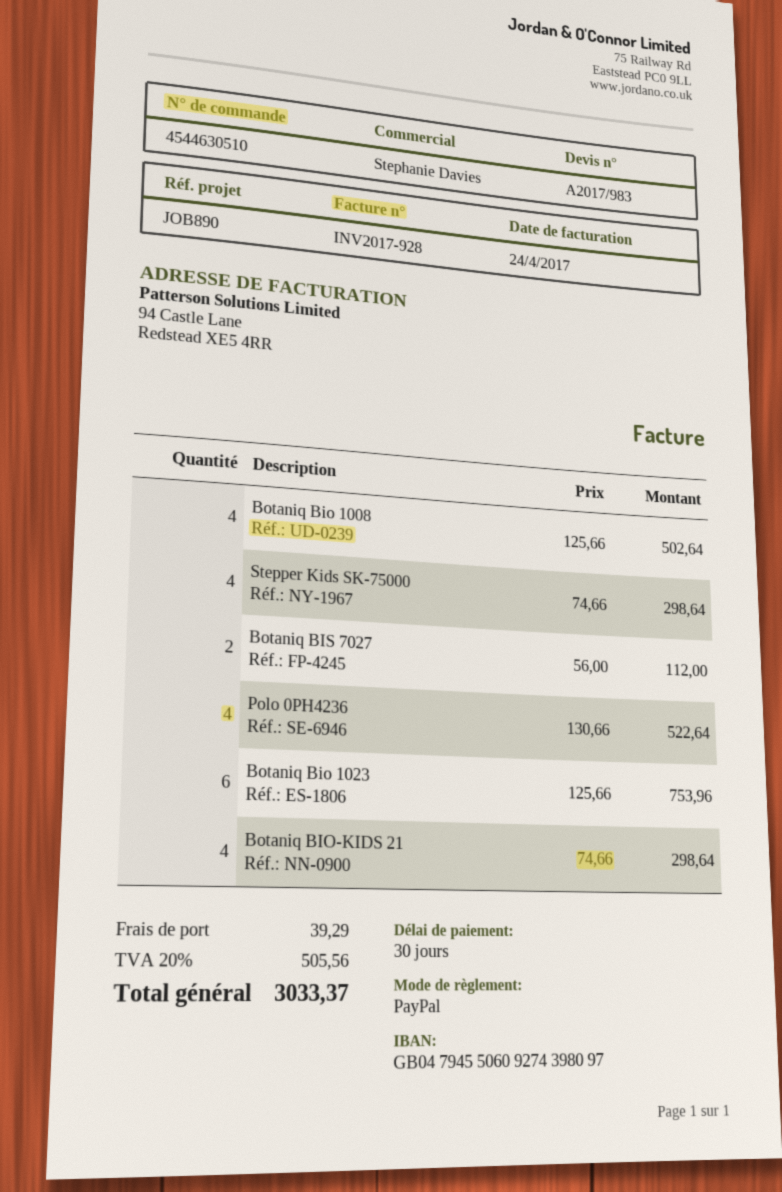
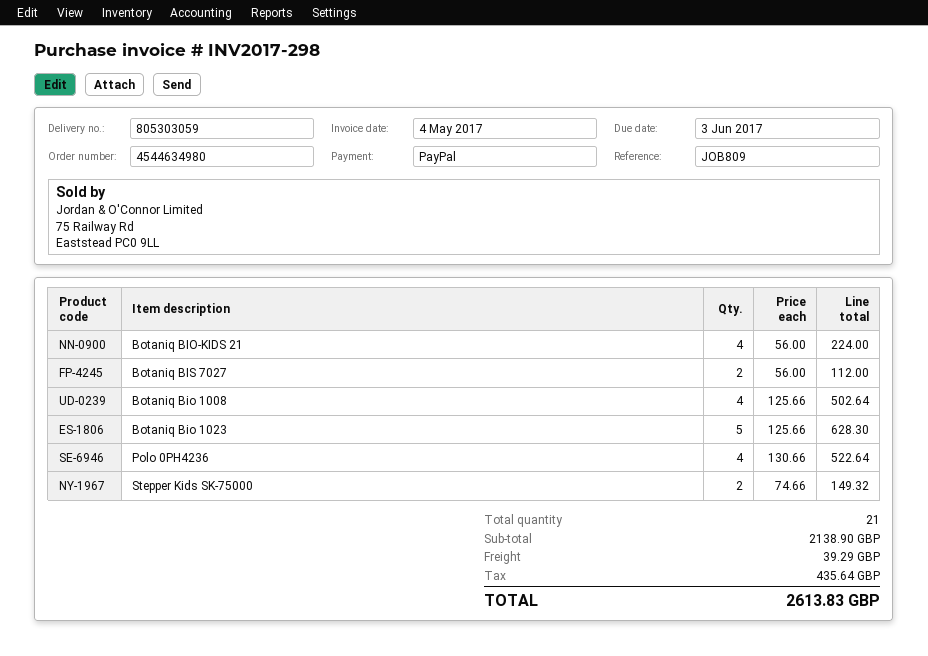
order number: 4544630510 -> 4544634980
invoice number: INV2017-928 -> INV2017-298
invoice date: 2017-04-24 -> 2017-05-04
reference: JOB890 -> JOB809
Stepper Kids SK-75000: 4 x 74.66 = 298.64 -> 2 x 74.66 = 149.32
Botaniq Bio 1023: 6 x 125.66 = 753.96 -> 5 x 125.66 = 628.30
Botaniq BIO-KIDS 21: 4 x 74.66 = 298.64 -> 4 x 56.00 = 224.00
tax: 505.56 -> 435.64
total: 3033.37 -> 2613.83

